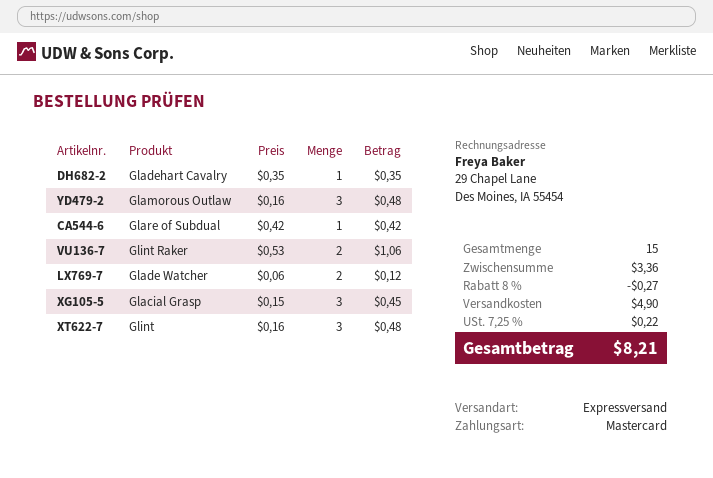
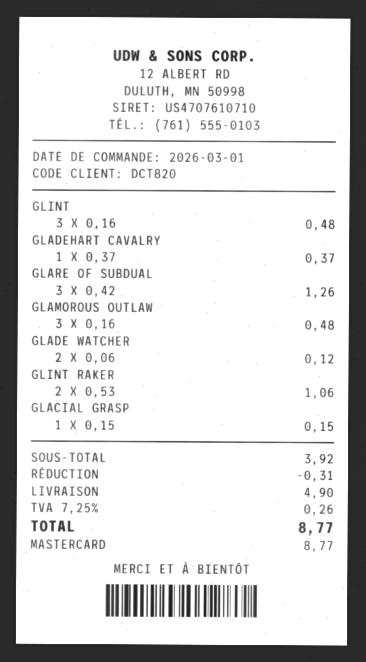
Gladehart Cavalry: 1 x 0.35 = 0.35 -> 1 x 0.37 = 0.37
Glare of Subdual: 1 x 0.42 = 0.42 -> 3 x 0.42 = 1.26
Glacial Grasp: 3 x 0.15 = 0.45 -> 1 x 0.15 = 0.15
subtotal: 3.36 -> 3.92
discount: 0.27 -> 0.31
tax: 7.25% = 0.22 -> 7.25% = 0.26
total: 8.21 -> 8.77

